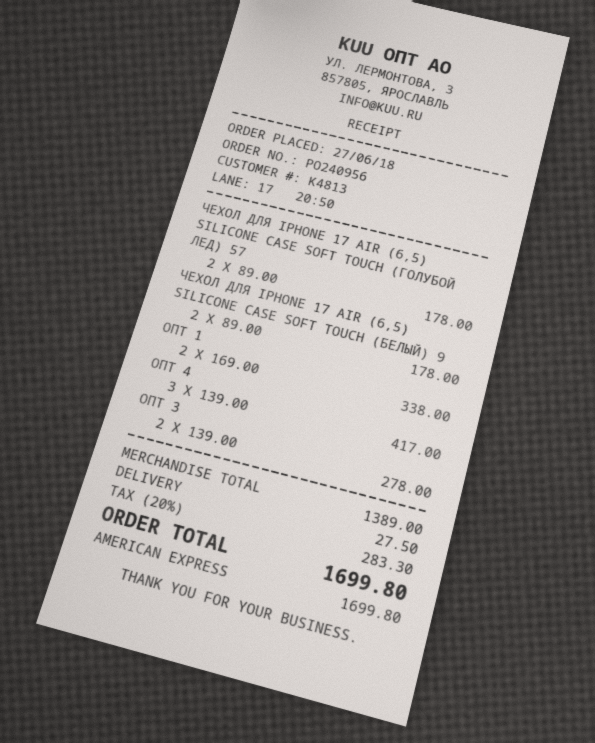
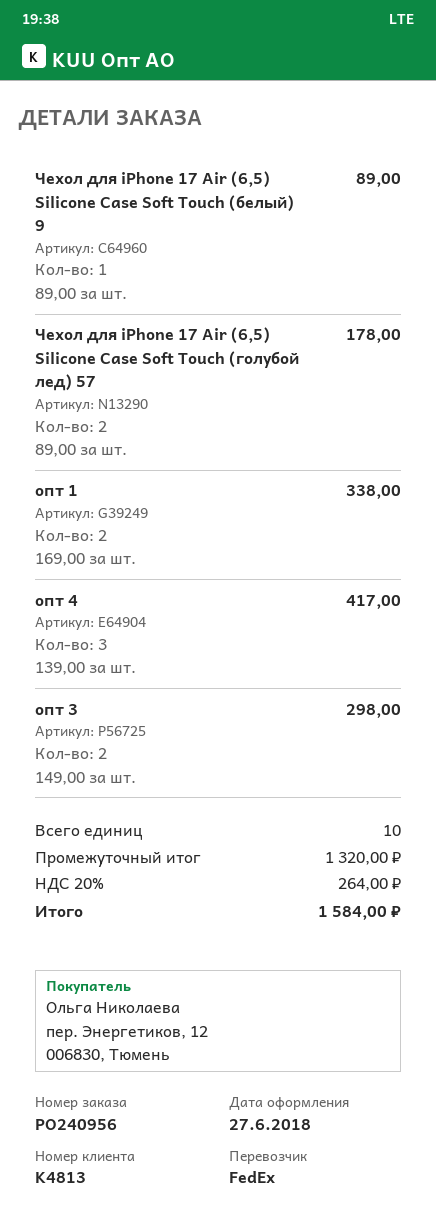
ЧЕХОЛ ДЛЯ IPHONE 17 AIR (6,5) SILICONE CASE SOFT TOUCH (БЕЛЫЙ) 9: 2 x 89.00 = 178.00 -> 1 x 89.00 = 89.00
ОПТ 3: 2 x 139.00 = 278.00 -> 2 x 149.00 = 298.00
subtotal: 1389.00 -> 1320.00
shipping: 27.50 -> none
tax: 20% = 283.30 -> 20% = 264.00
total: 1699.80 -> 1584.00

